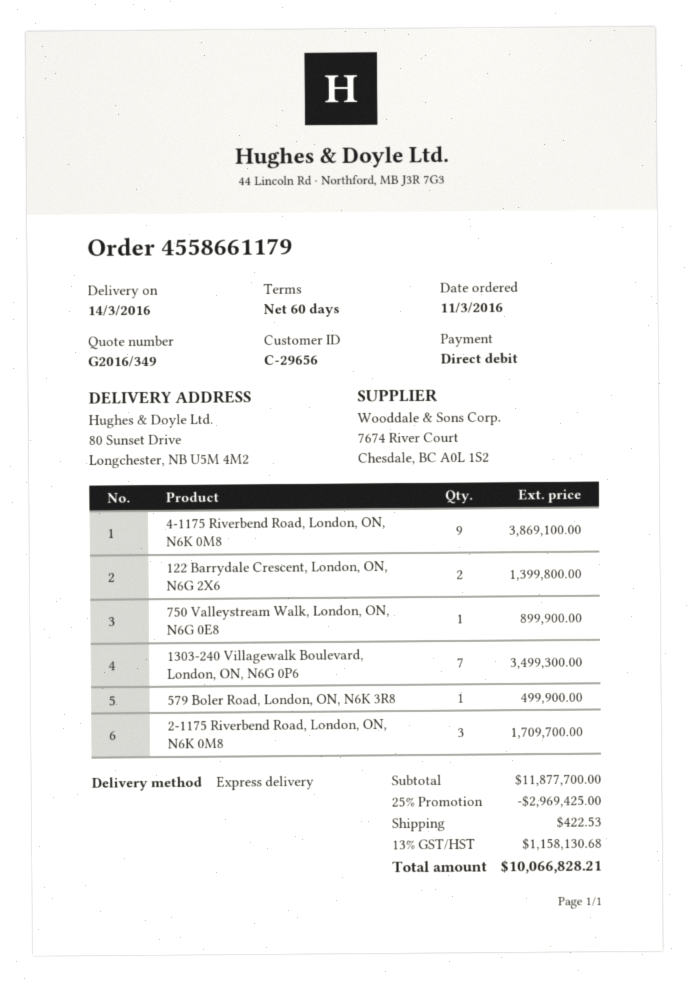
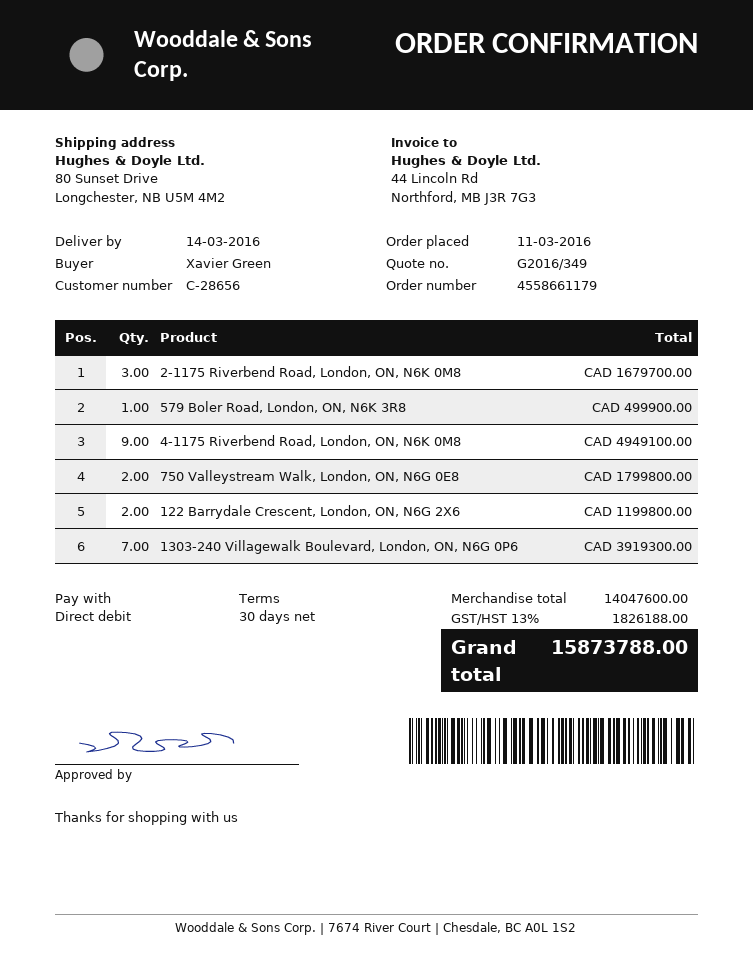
payment terms: 60 days -> 30 days
customer number: C-29656 -> C-28656
4-1175 Riverbend Road, London, ON, N6K 0M8: 9 for 3869100.00 -> 9 for 4949100.00
122 Barrydale Crescent, London, ON, N6G 2X6: 2 for 1399800.00 -> 2 for 1199800.00
750 Valleystream Walk, London, ON, N6G 0E8: 1 for 899900.00 -> 2 for 1799800.00
1303-240 Villagewalk Boulevard, London, ON, N6G 0P6: 7 for 3499300.00 -> 7 for 3919300.00
2-1175 Riverbend Road, London, ON, N6K 0M8: 3 for 1709700.00 -> 3 for 1679700.00
subtotal: 11877700.00 -> 14047600.00
discount: 25% = 2969425.00 -> none
shipping: 422.53 -> none
tax: 13% = 1158130.68 -> 13% = 1826188.00
total: 10066828.21 -> 15873788.00

